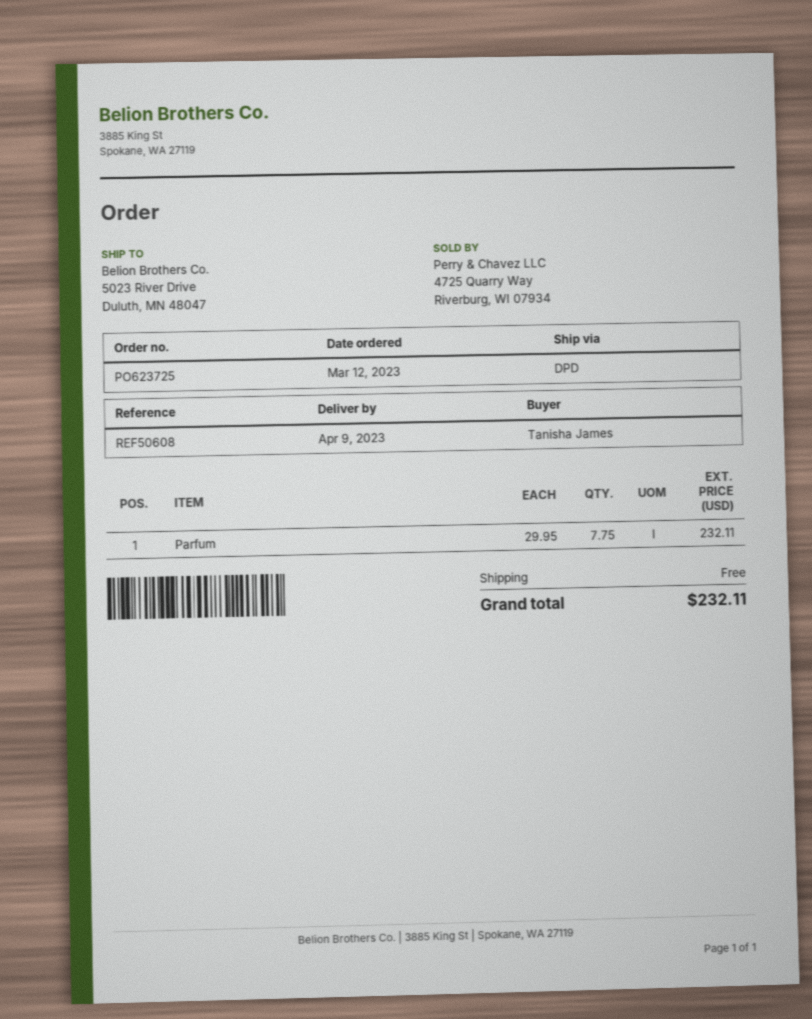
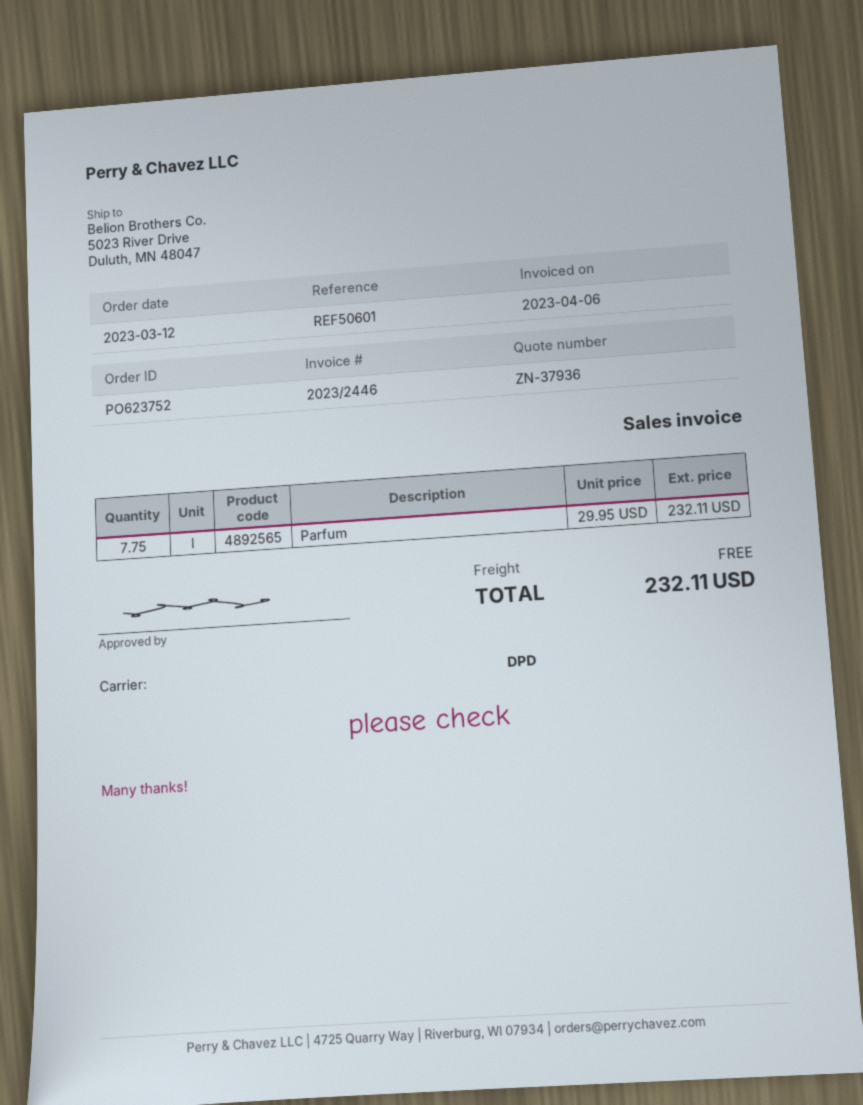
order number: PO623725 -> PO623752
reference: REF50608 -> REF50601

